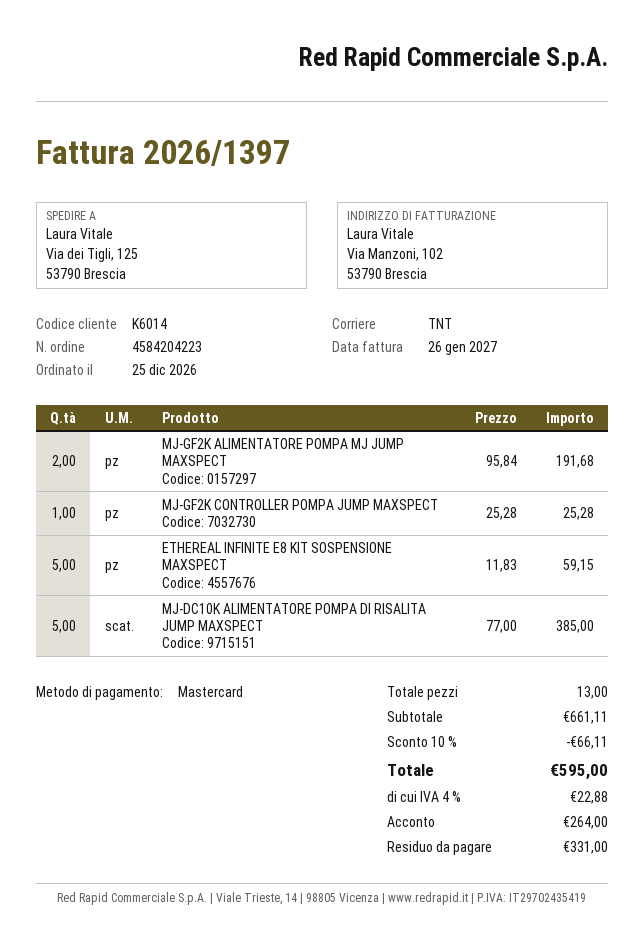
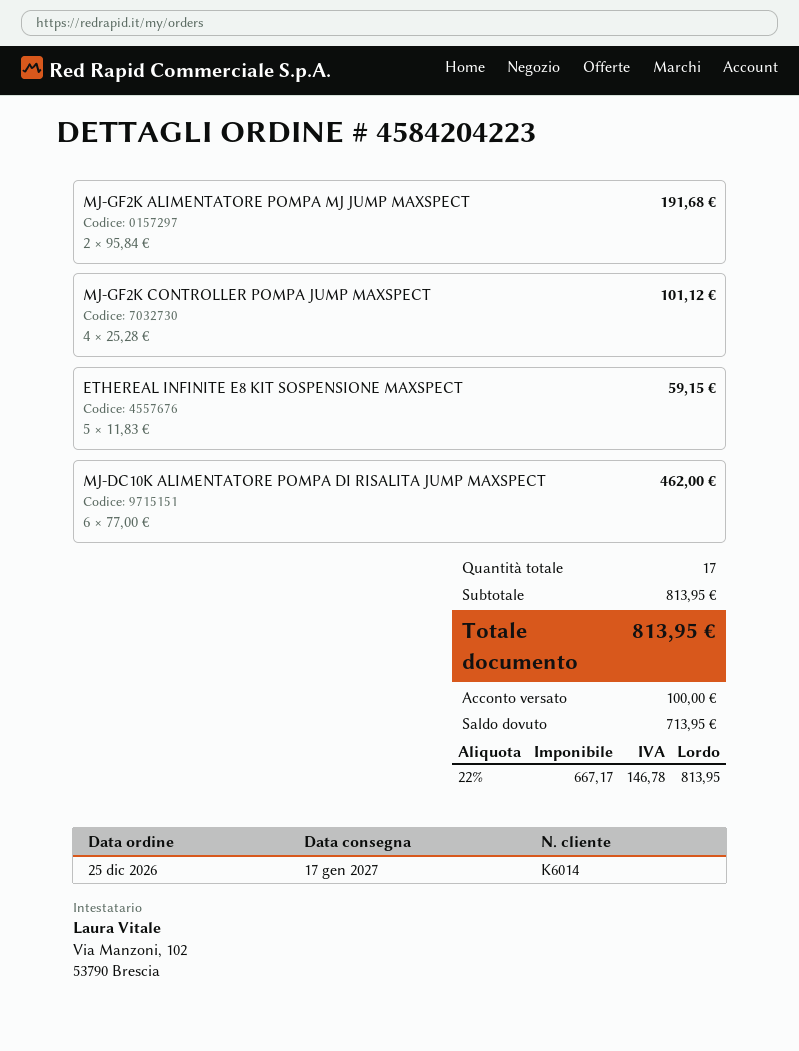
MJ-GF2K CONTROLLER POMPA JUMP MAXSPECT: 1 x 25.28 = 25.28 -> 4 x 25.28 = 101.12
MJ-DC10K ALIMENTATORE POMPA DI RISALITA JUMP MAXSPECT: 5 x 77.00 = 385.00 -> 6 x 77.00 = 462.00
total quantity: 13 -> 17
subtotal: 661.11 -> 813.95
discount: 10% = 66.11 -> none
tax: 4% = 22.88 -> 22% = 146.78
total: 595.00 -> 813.95
deposit: 264.00 -> 100.00
balance: 331.00 -> 713.95

